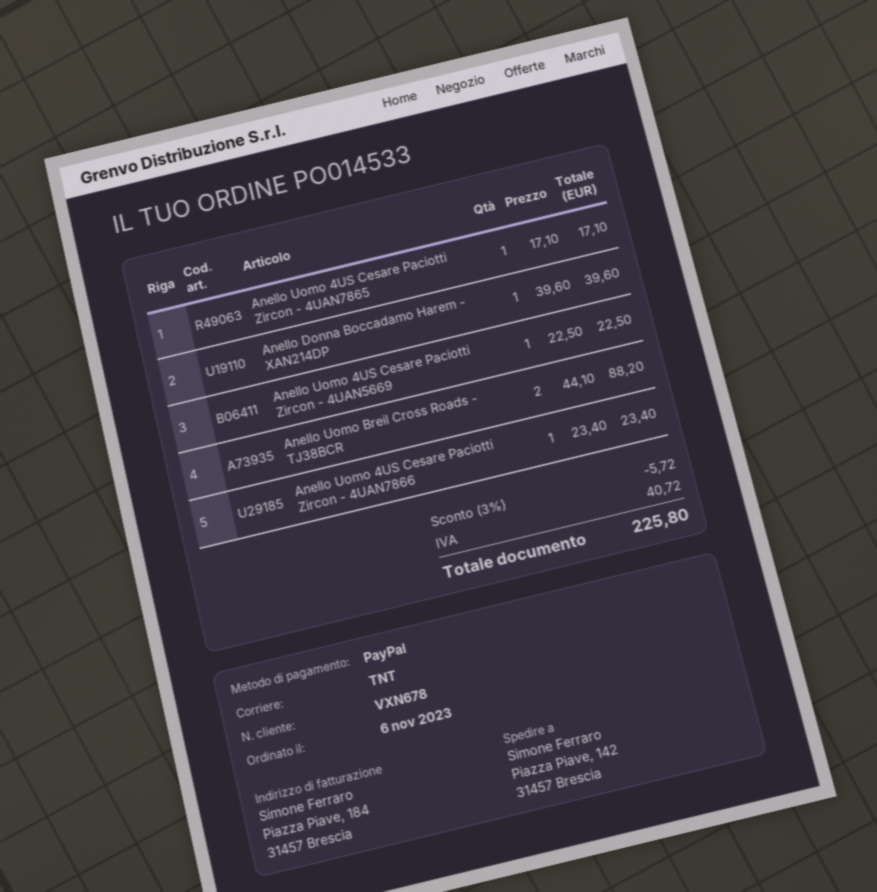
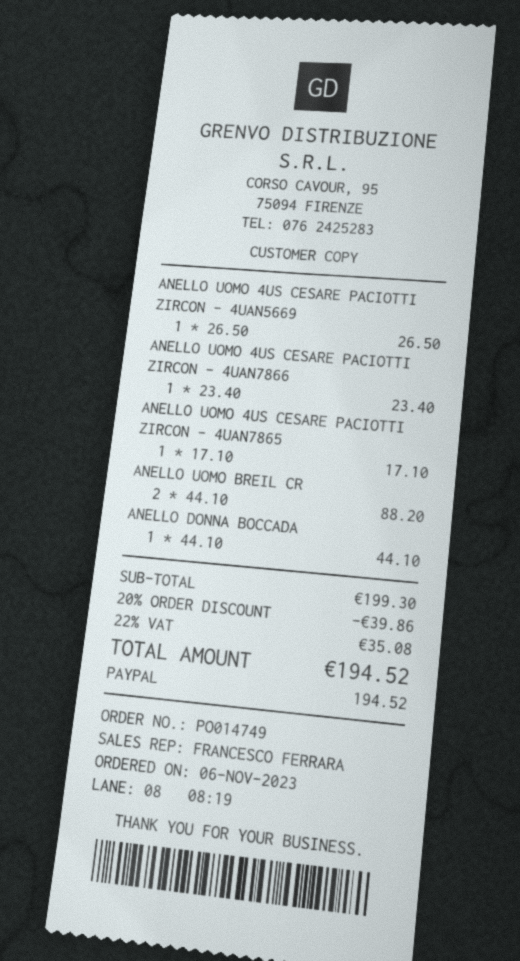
order number: PO014533 -> PO014749
Anello Donna Boccadamo Harem - XAN214DP: 1 x 39.60 = 39.60 -> 1 x 44.10 = 44.10
Anello Uomo 4US Cesare Paciotti Zircon - 4UAN5669: 1 x 22.50 = 22.50 -> 1 x 26.50 = 26.50
discount: 3% = 5.72 -> 20% = 39.86
tax: 40.72 -> 35.08
total: 225.80 -> 194.52

